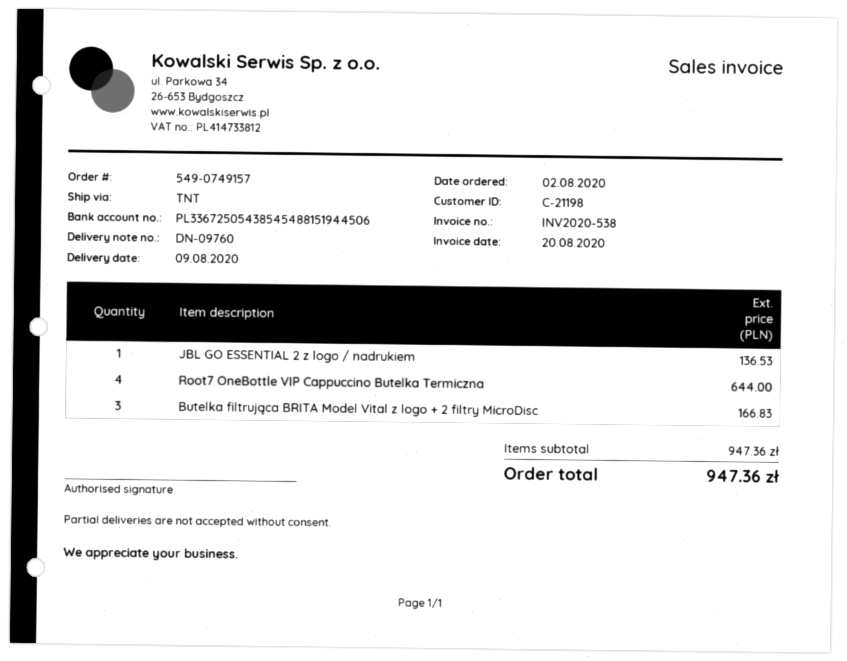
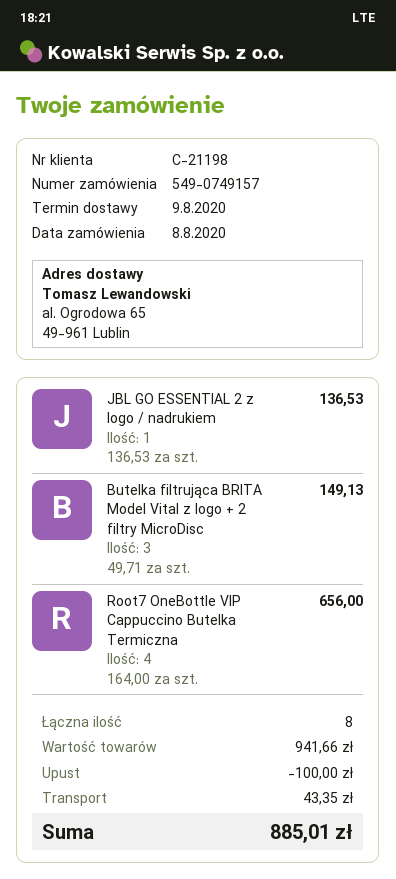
order date: 2020-08-02 -> 2020-08-08
Root7 OneBottle VIP Cappuccino Butelka Termiczna: 4 for 644.00 -> 4 for 656.00
Butelka filtrująca BRITA Model Vital z logo + 2 filtry MicroDisc: 3 for 166.83 -> 3 for 149.13
subtotal: 947.36 -> 941.66
discount: none -> 100.00
shipping: none -> 43.35
total: 947.36 -> 885.01

